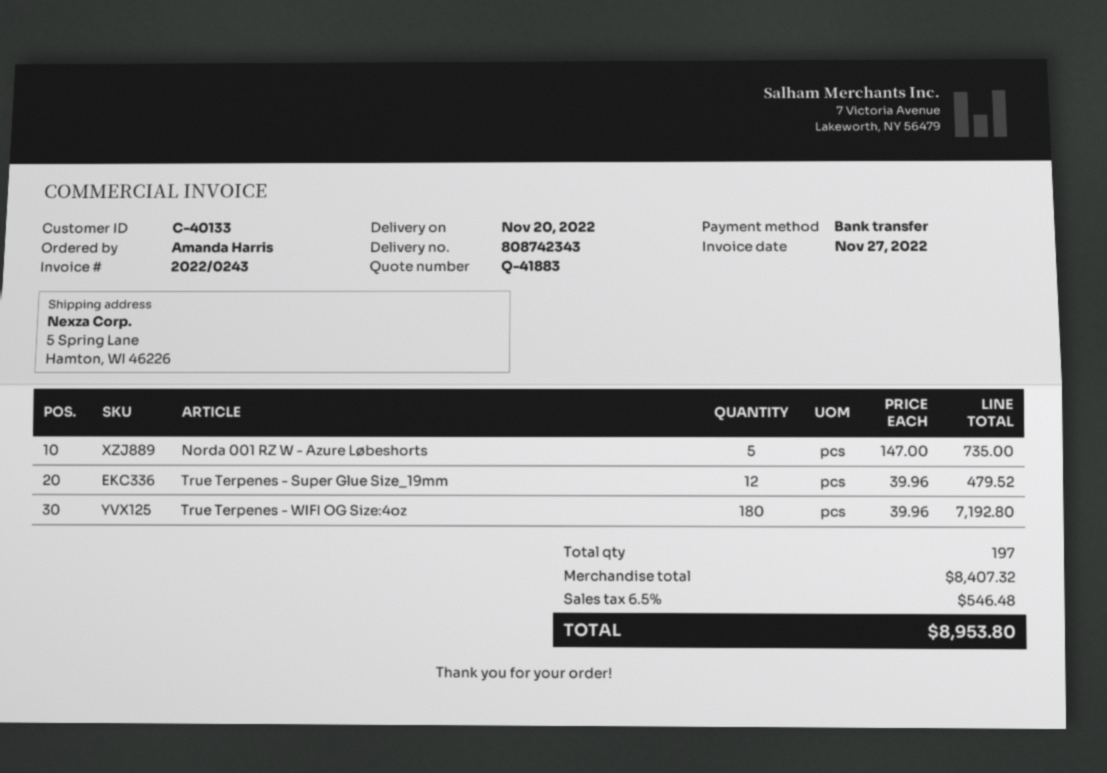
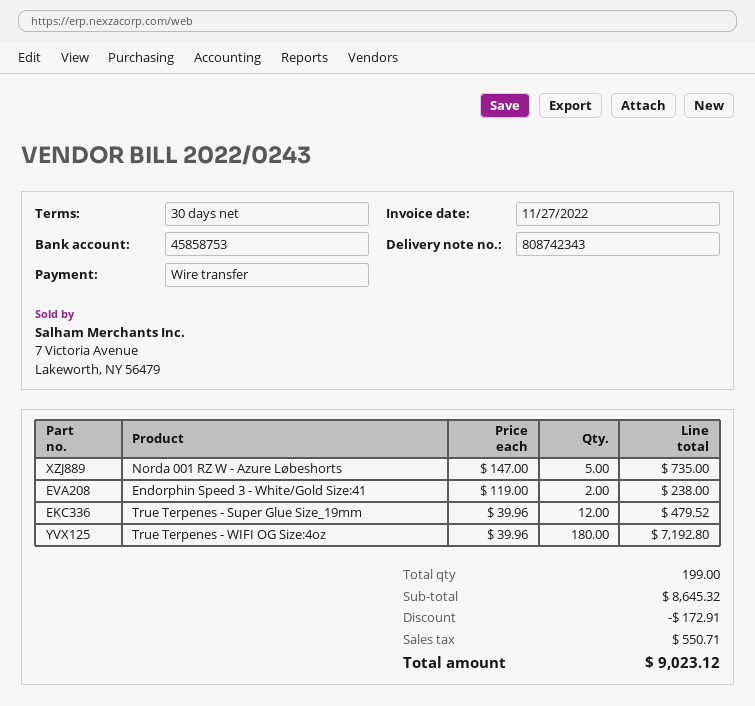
Endorphin Speed 3 - White/Gold Size:41: none -> 2 x 119.00 = 238.00
total quantity: 197 -> 199
subtotal: 8407.32 -> 8645.32
discount: none -> 172.91
tax: 546.48 -> 550.71
total: 8953.80 -> 9023.12

